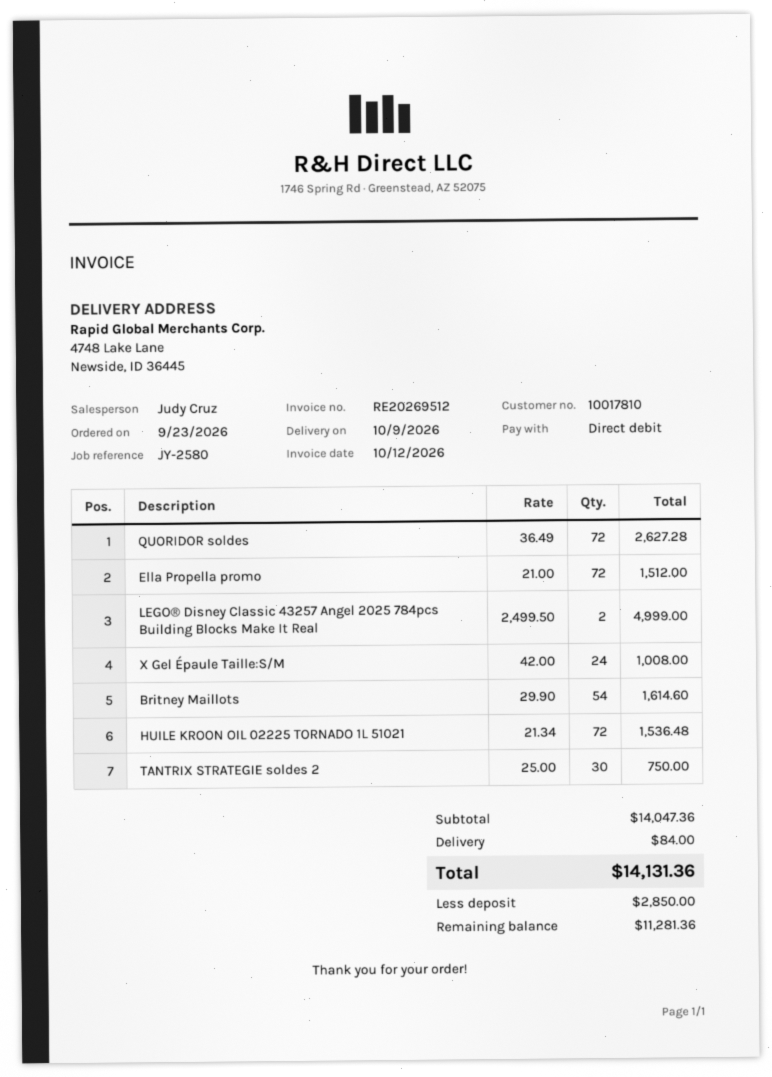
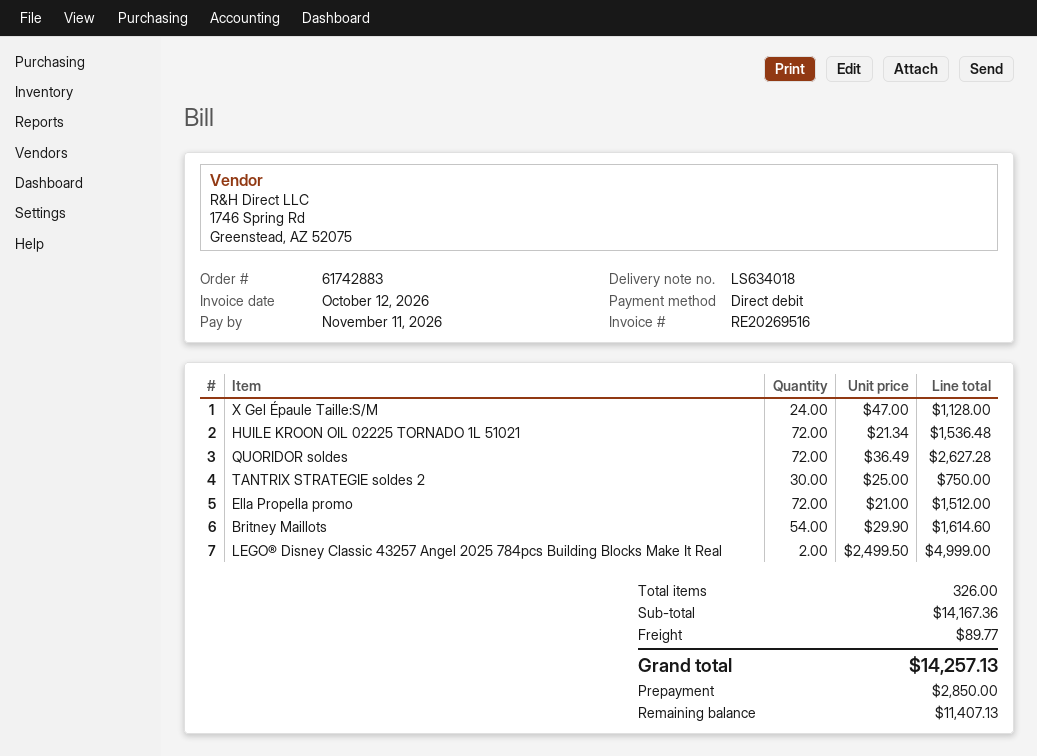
invoice number: RE20269512 -> RE20269516
X Gel Épaule Taille:S/M: 24 x 42.00 = 1008.00 -> 24 x 47.00 = 1128.00
subtotal: 14047.36 -> 14167.36
shipping: 84.00 -> 89.77
total: 14131.36 -> 14257.13
balance: 11281.36 -> 11407.13

